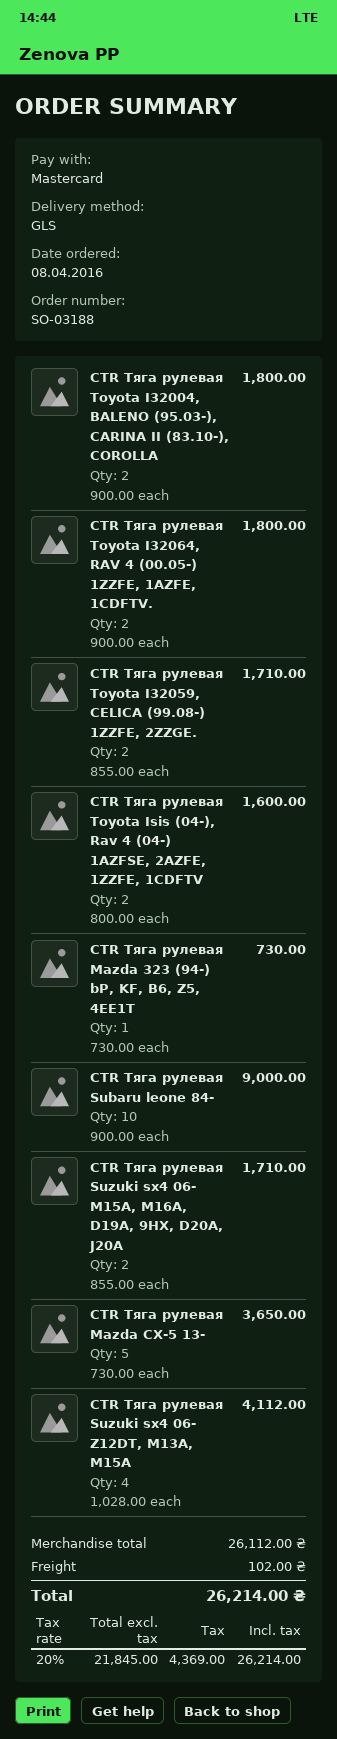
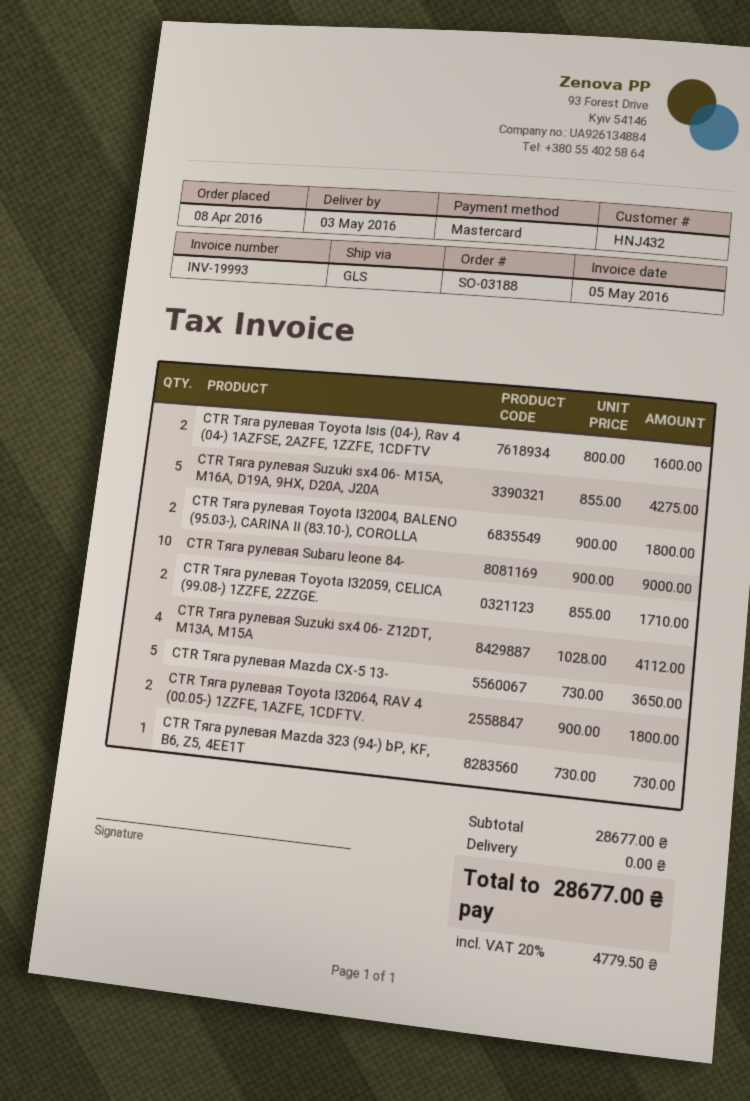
CTR Тяга рулевая Suzuki sx4 06- M15A, M16A, D19A, 9HX, D20A, J20A: 2 x 855.00 = 1710.00 -> 5 x 855.00 = 4275.00
subtotal: 26112.00 -> 28677.00
shipping: 102.00 -> 0.00
tax: 20% = 4369.00 -> 20% = 4779.50
total: 26214.00 -> 28677.00

